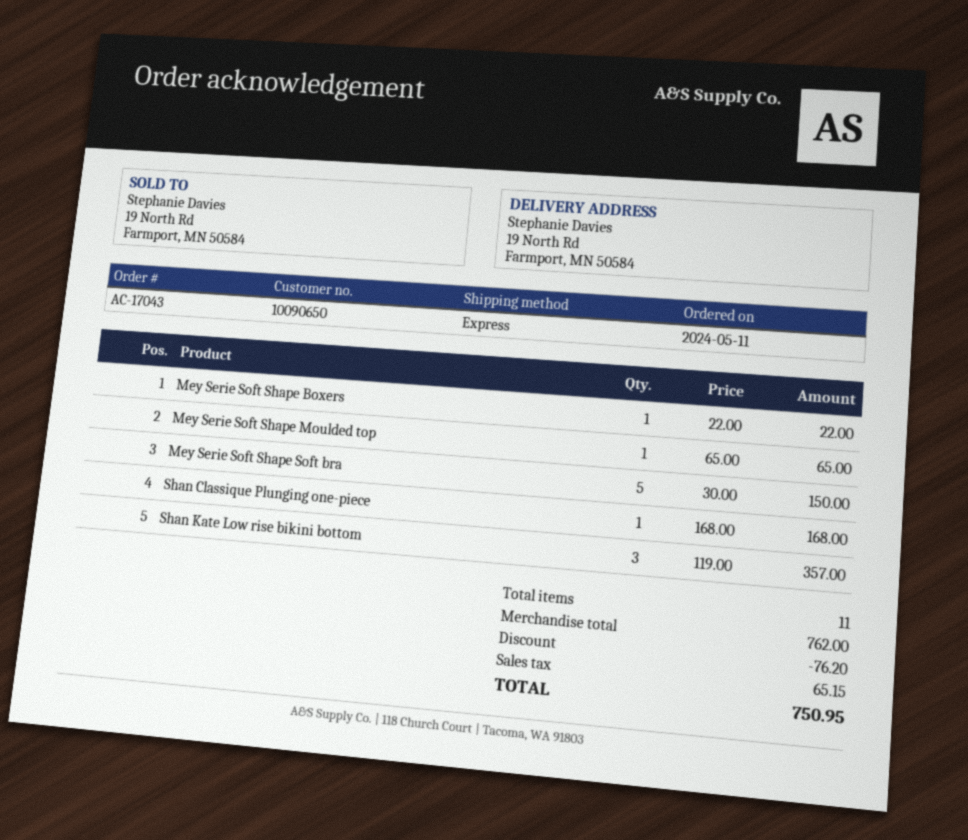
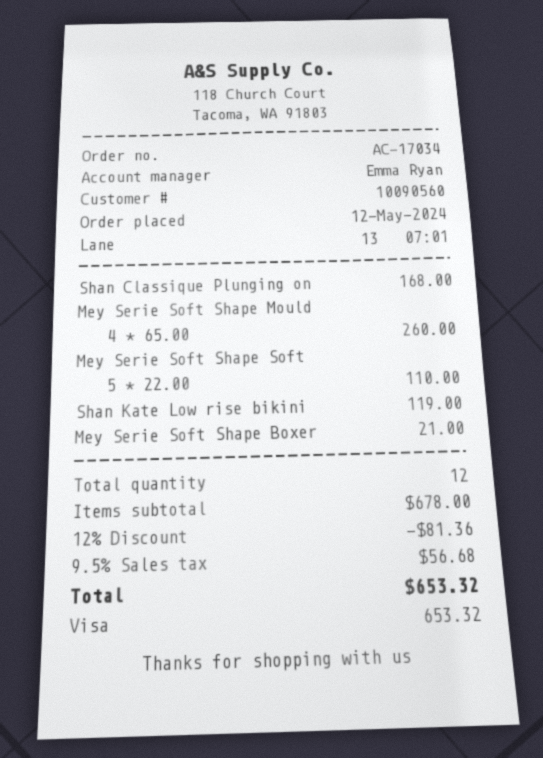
order number: AC-17043 -> AC-17034
order date: 2024-05-11 -> 2024-05-12
customer number: 10090650 -> 10090560
Mey Serie Soft Shape Boxers: 1 x 22.00 = 22.00 -> 1 x 21.00 = 21.00
Mey Serie Soft Shape Moulded top: 1 x 65.00 = 65.00 -> 4 x 65.00 = 260.00
Mey Serie Soft Shape Soft bra: 5 x 30.00 = 150.00 -> 5 x 22.00 = 110.00
Shan Kate Low rise bikini bottom: 3 x 119.00 = 357.00 -> 1 x 119.00 = 119.00
total quantity: 11 -> 12
subtotal: 762.00 -> 678.00
discount: 76.20 -> 81.36
tax: 65.15 -> 56.68
total: 750.95 -> 653.32

